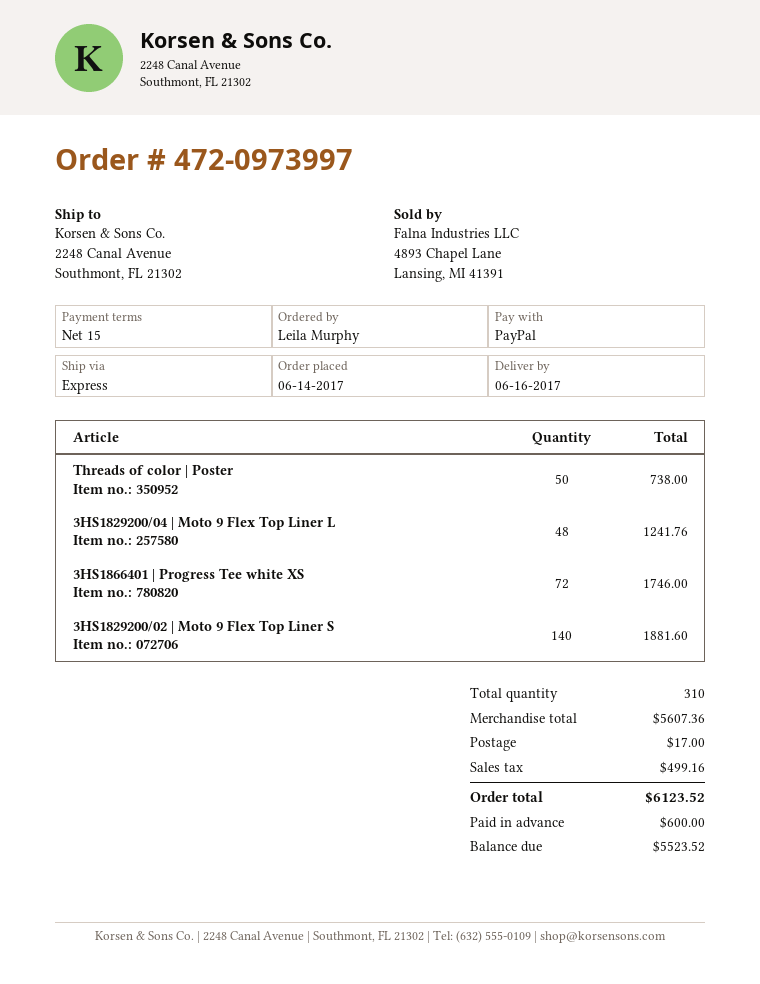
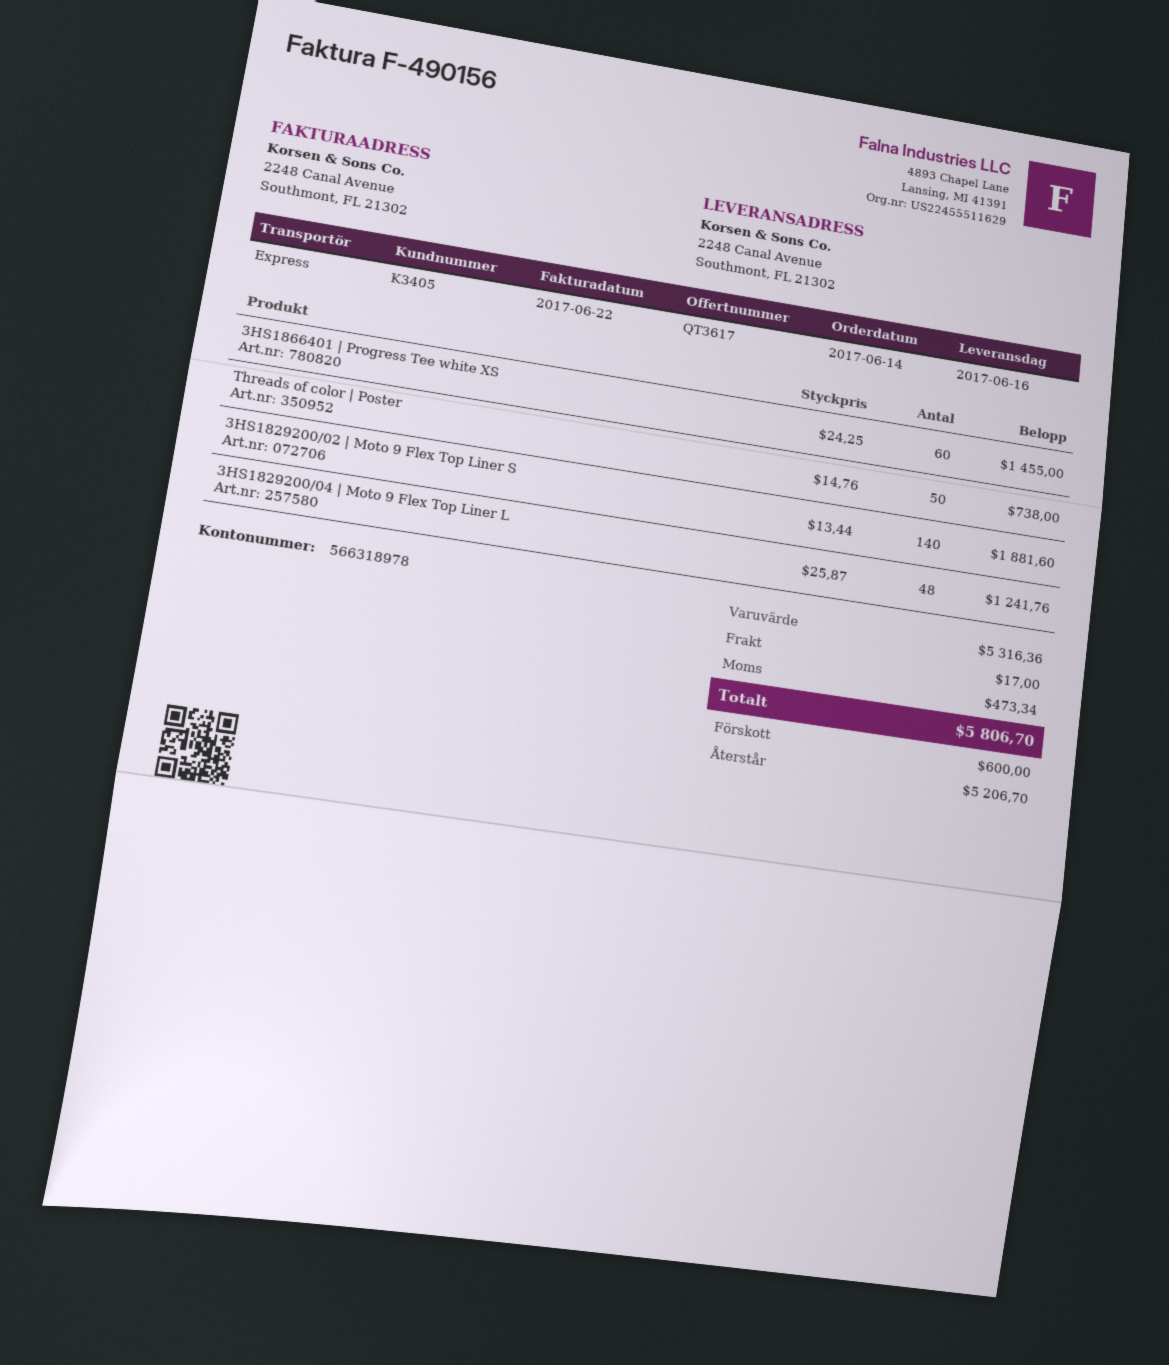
3HS1866401 | Progress Tee white XS: 72 for 1746.00 -> 60 for 1455.00
subtotal: 5607.36 -> 5316.36
tax: 499.16 -> 473.34
total: 6123.52 -> 5806.70
balance: 5523.52 -> 5206.70

